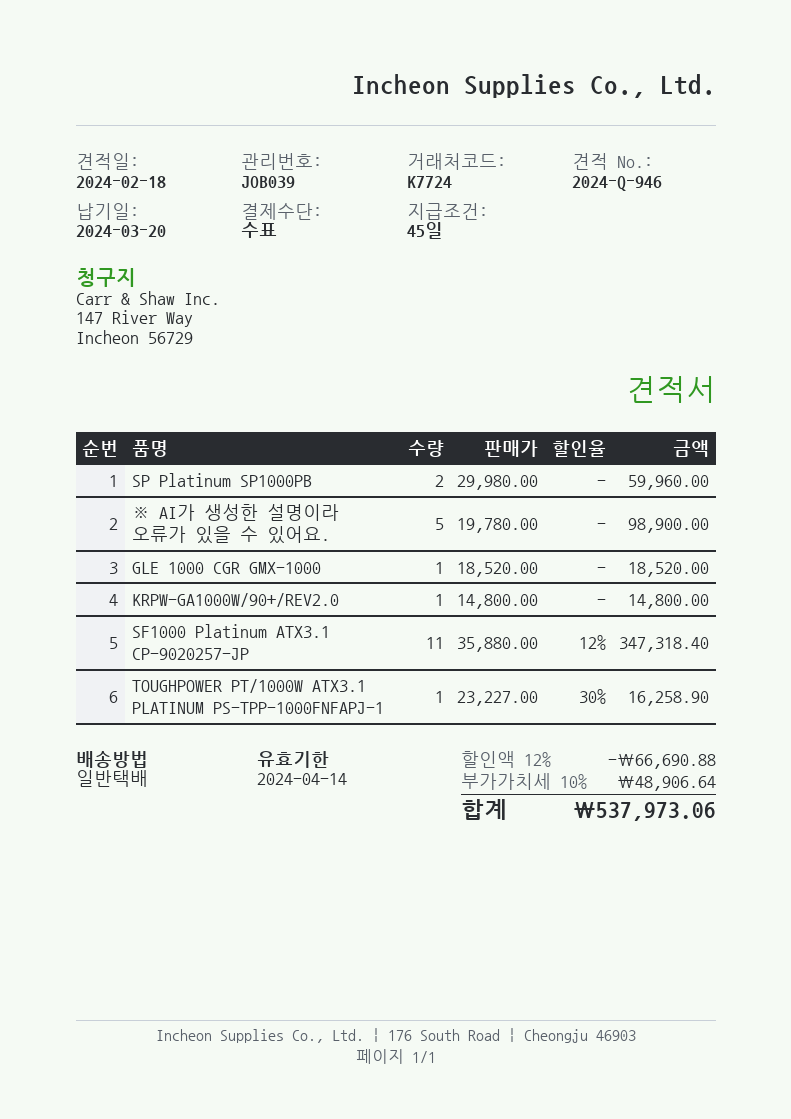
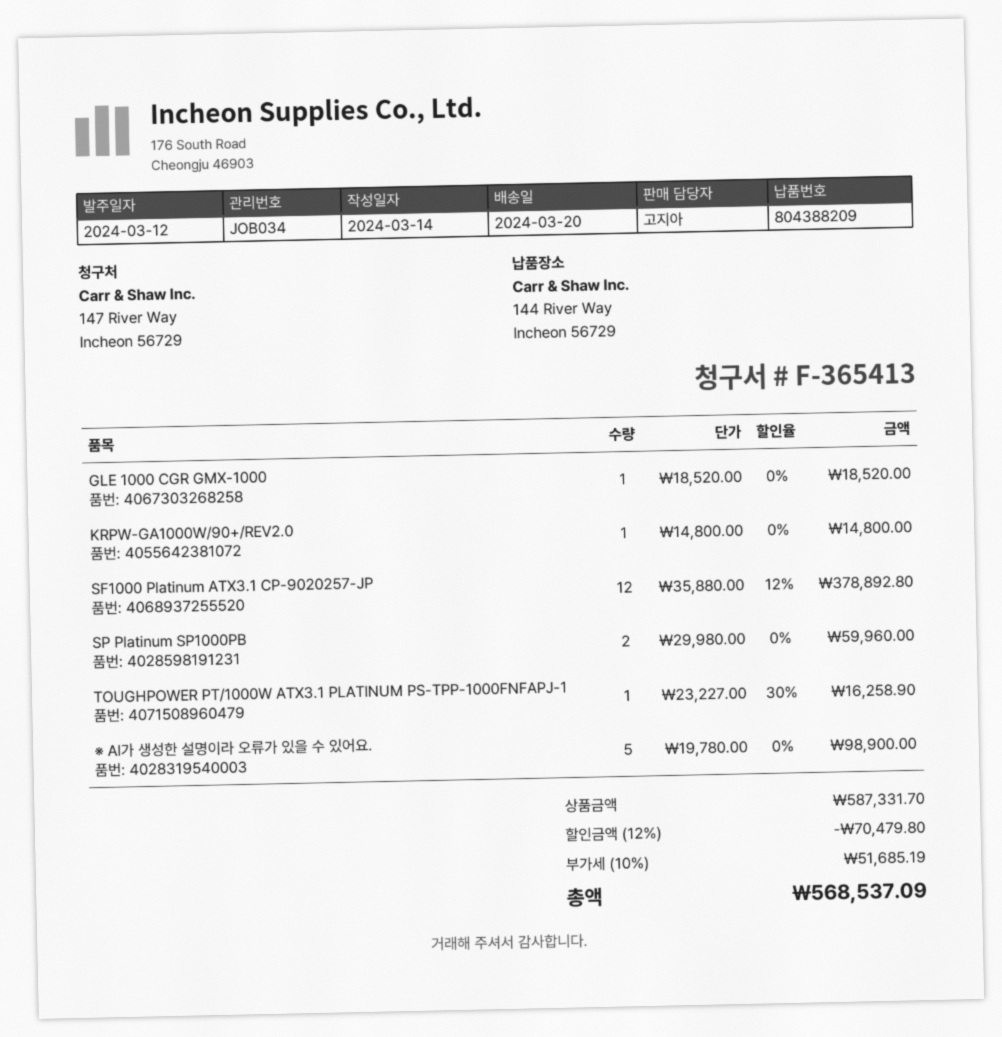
reference: JOB039 -> JOB034
SF1000 Platinum ATX3.1 CP-9020257-JP: 11 x 35880.00 - 12% = 347318.40 -> 12 x 35880.00 - 12% = 378892.80
discount: 12% = 66690.88 -> 12% = 70479.80
tax: 10% = 48906.64 -> 10% = 51685.19
total: 537973.06 -> 568537.09

